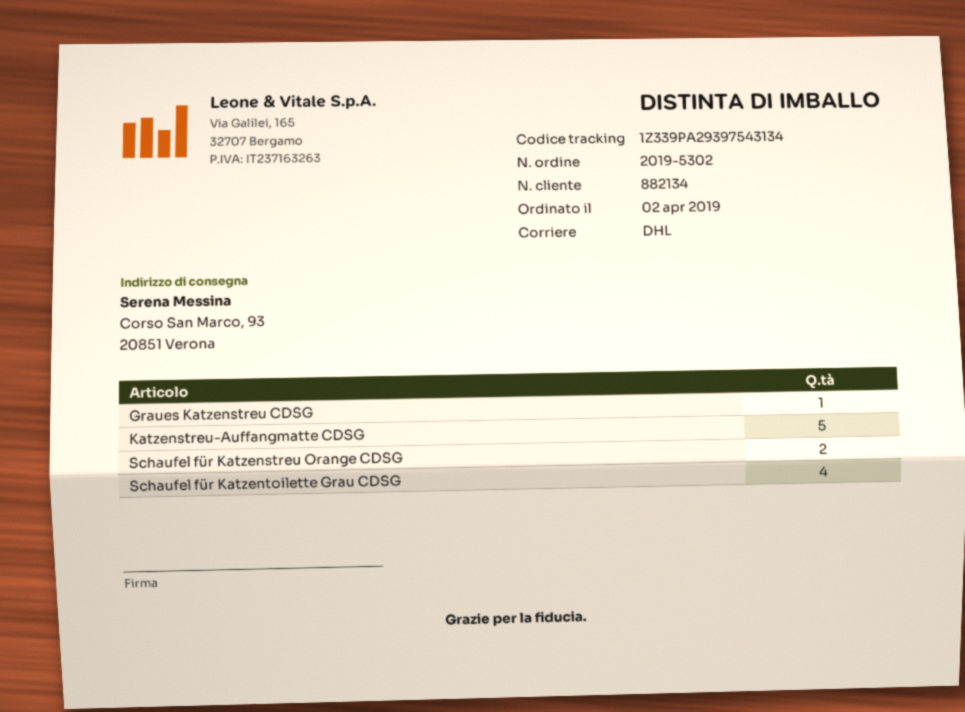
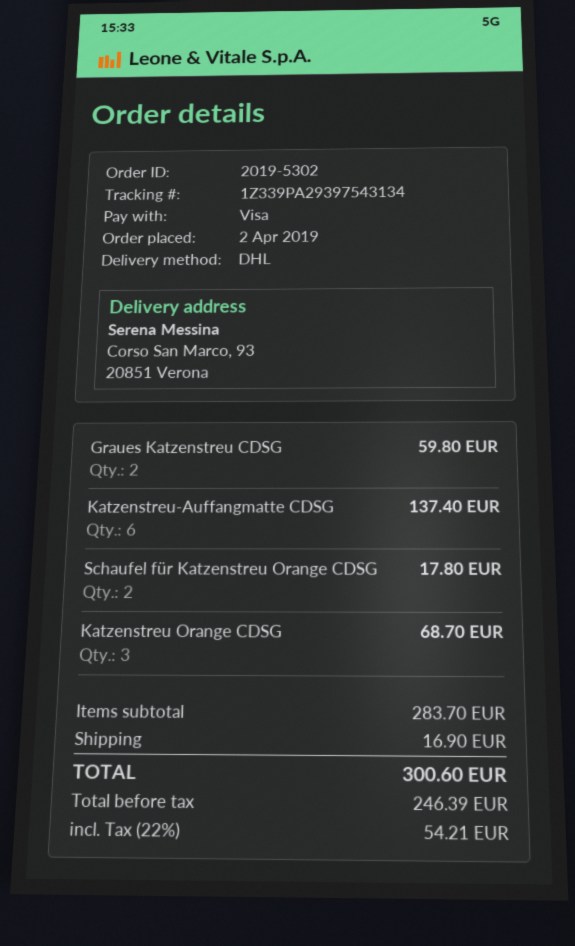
Graues Katzenstreu CDSG: 1 -> 2
Katzenstreu-Auffangmatte CDSG: 5 -> 6
Schaufel für Katzentoilette Grau CDSG: 4 -> none
Katzenstreu Orange CDSG: none -> 3

